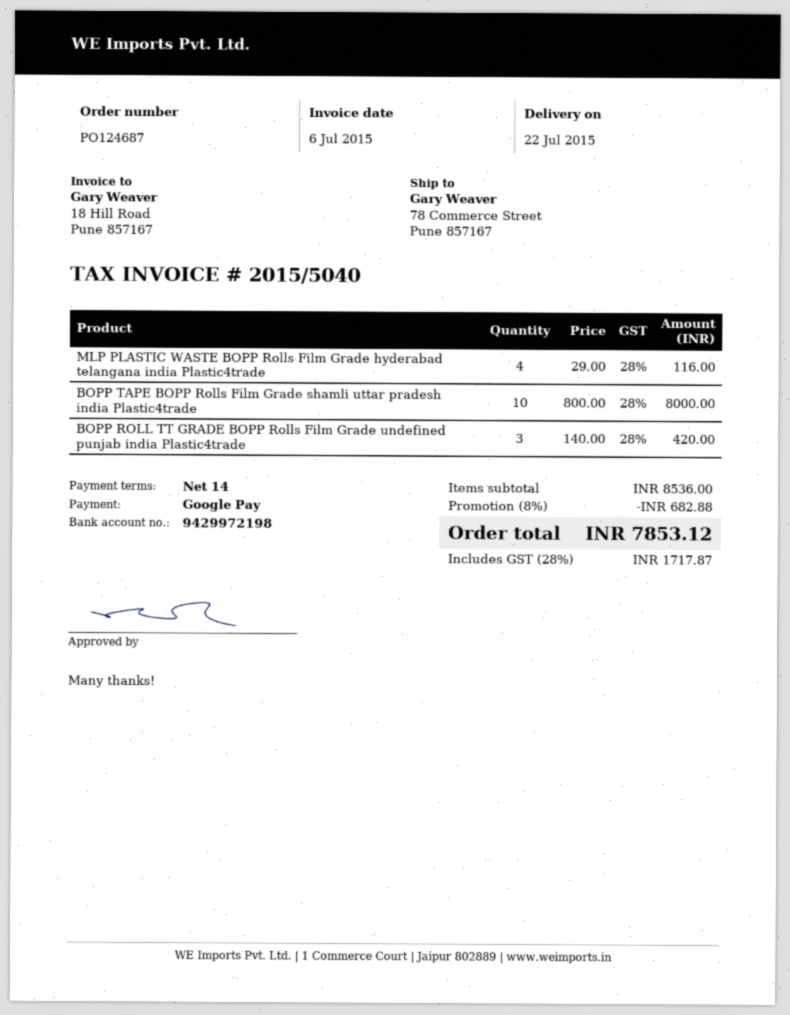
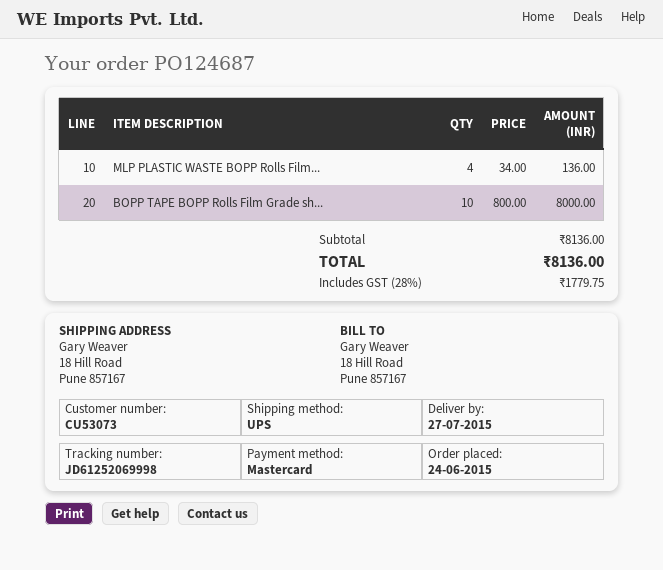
delivery date: 2015-07-22 -> 2015-07-27
payment method: Google Pay -> Mastercard
ship to: 78 Commerce Street, Pune 857167 -> 18 Hill Road, Pune 857167
MLP PLASTIC WASTE BOPP Rolls Film Grade hyderabad telangana india Plastic4trade: 4 x 29.00 = 116.00 -> 4 x 34.00 = 136.00
BOPP ROLL TT GRADE BOPP Rolls Film Grade undefined punjab india Plastic4trade: 3 x 140.00 = 420.00 -> none
subtotal: 8536.00 -> 8136.00
discount: 8% = 682.88 -> none
tax: 28% = 1717.87 -> 28% = 1779.75
total: 7853.12 -> 8136.00

